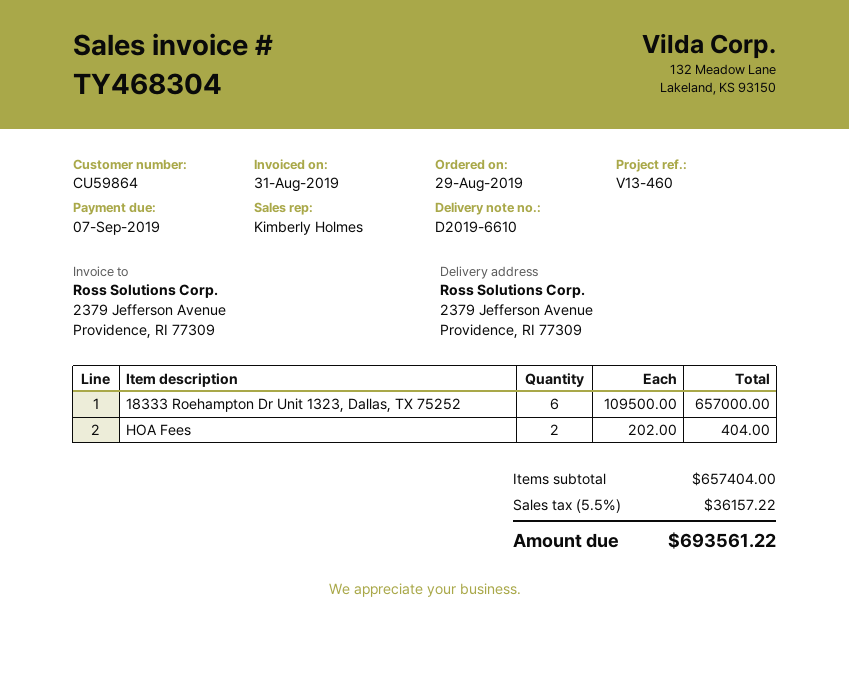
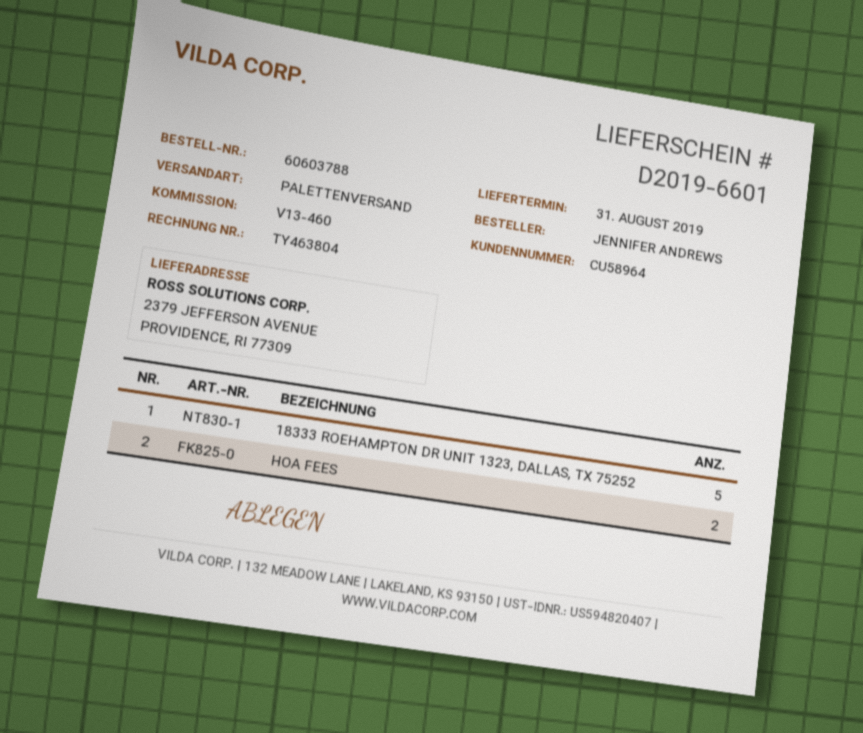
delivery note number: D2019-6610 -> D2019-6601
invoice number: TY468304 -> TY463804
customer number: CU59864 -> CU58964
18333 Roehampton Dr Unit 1323, Dallas, TX 75252: 6 -> 5

